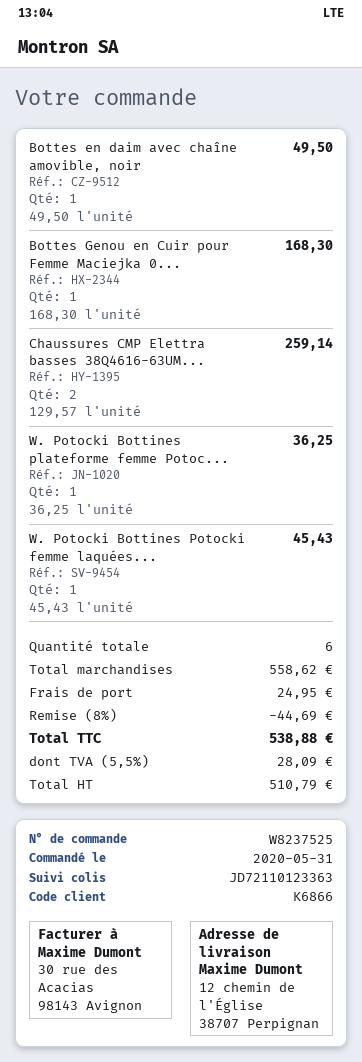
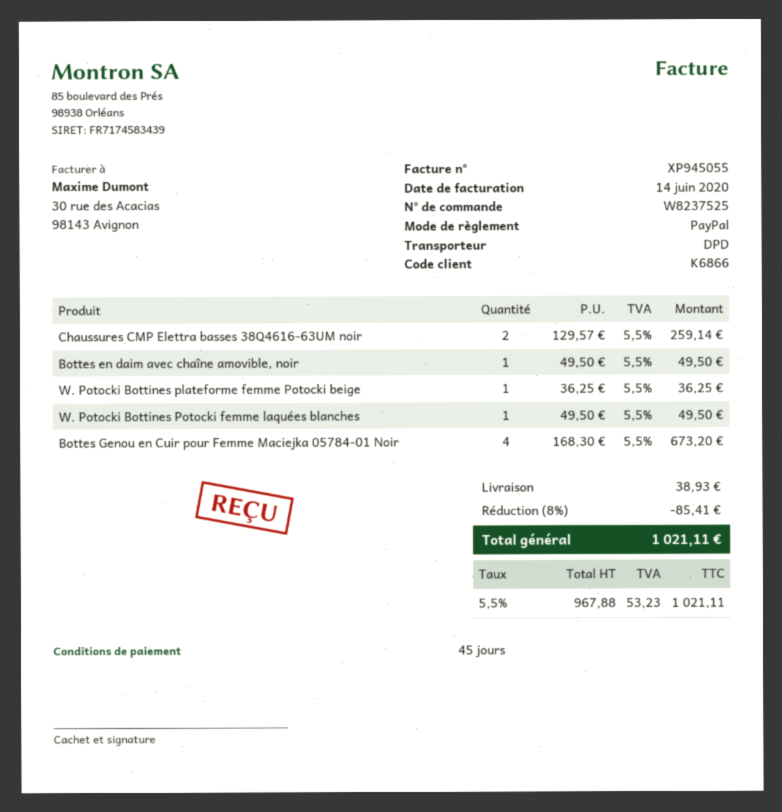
Bottes Genou en Cuir pour Femme Maciejka 0...: 1 x 168.30 = 168.30 -> 4 x 168.30 = 673.20
W. Potocki Bottines Potocki femme laquées...: 1 x 45.43 = 45.43 -> 1 x 49.50 = 49.50
discount: 8% = 44.69 -> 8% = 85.41
shipping: 24.95 -> 38.93
net: 510.79 -> 967.88
tax: 5.5% = 28.09 -> 5.5% = 53.23
total: 538.88 -> 1021.11

